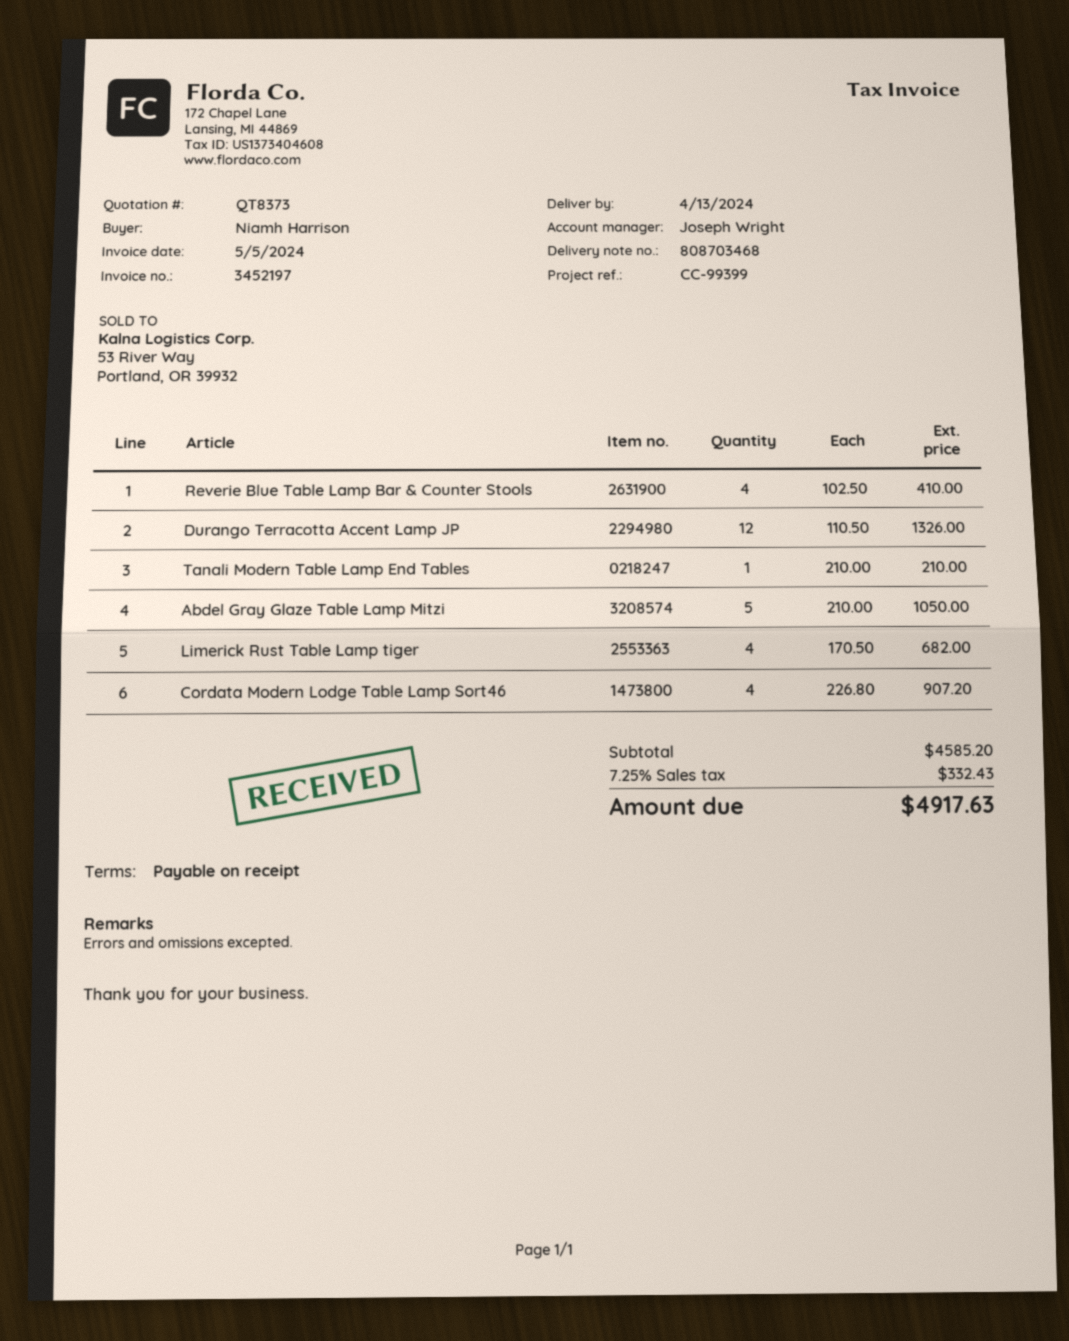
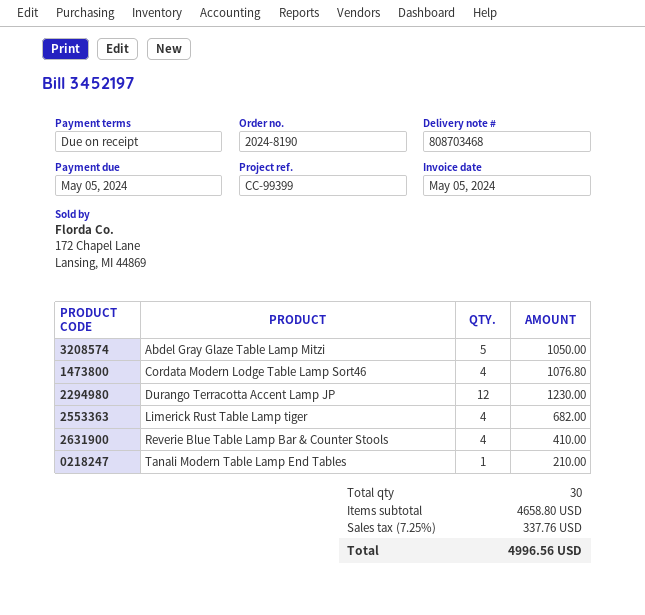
Durango Terracotta Accent Lamp JP: 12 for 1326.00 -> 12 for 1230.00
Cordata Modern Lodge Table Lamp Sort46: 4 for 907.20 -> 4 for 1076.80
subtotal: 4585.20 -> 4658.80
tax: 7.25% = 332.43 -> 7.25% = 337.76
total: 4917.63 -> 4996.56

